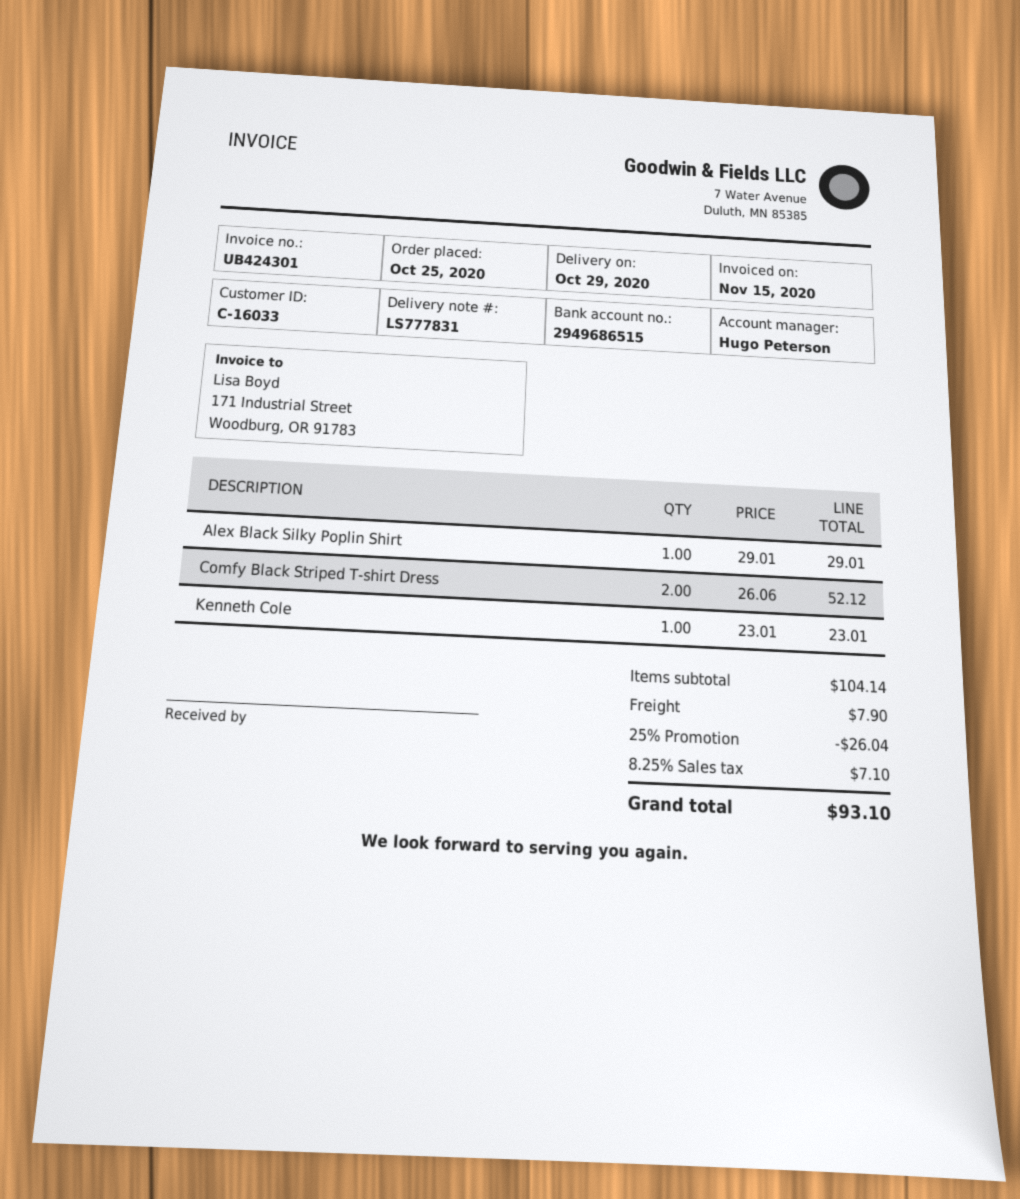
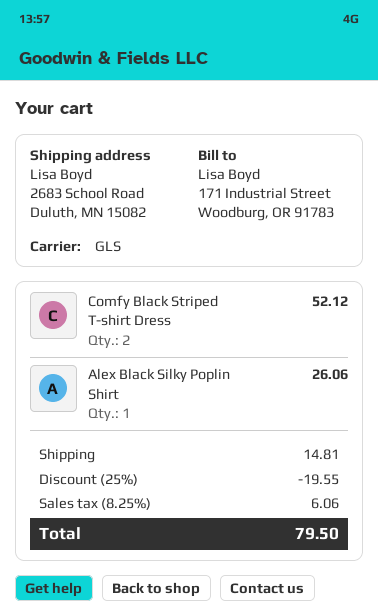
Alex Black Silky Poplin Shirt: 1 for 29.01 -> 1 for 26.06
Kenneth Cole: 1 for 23.01 -> none
discount: 25% = 26.04 -> 25% = 19.55
shipping: 7.90 -> 14.81
tax: 8.25% = 7.10 -> 8.25% = 6.06
total: 93.10 -> 79.50

